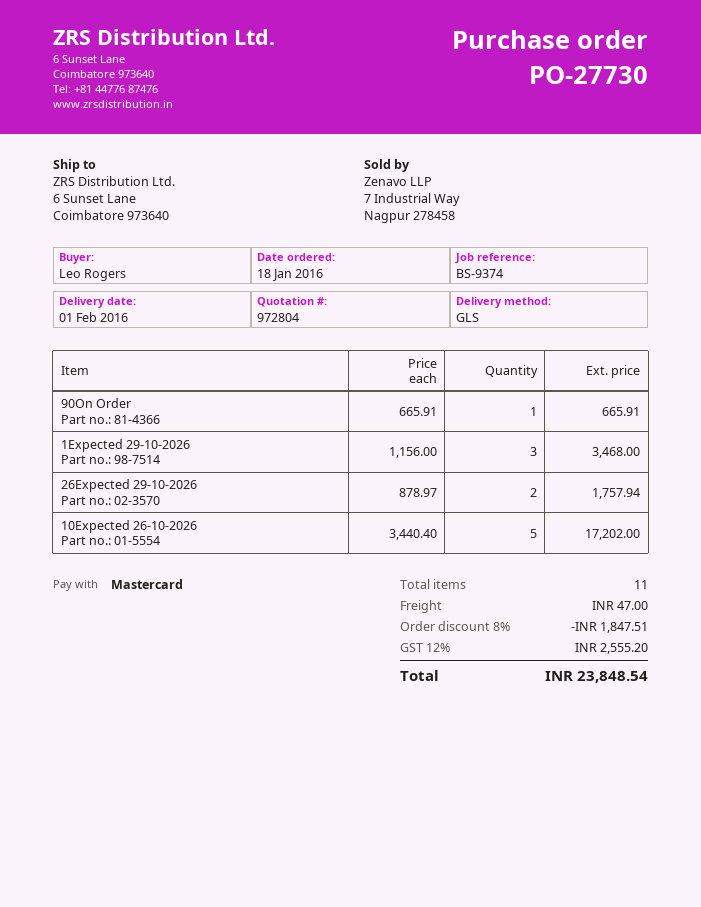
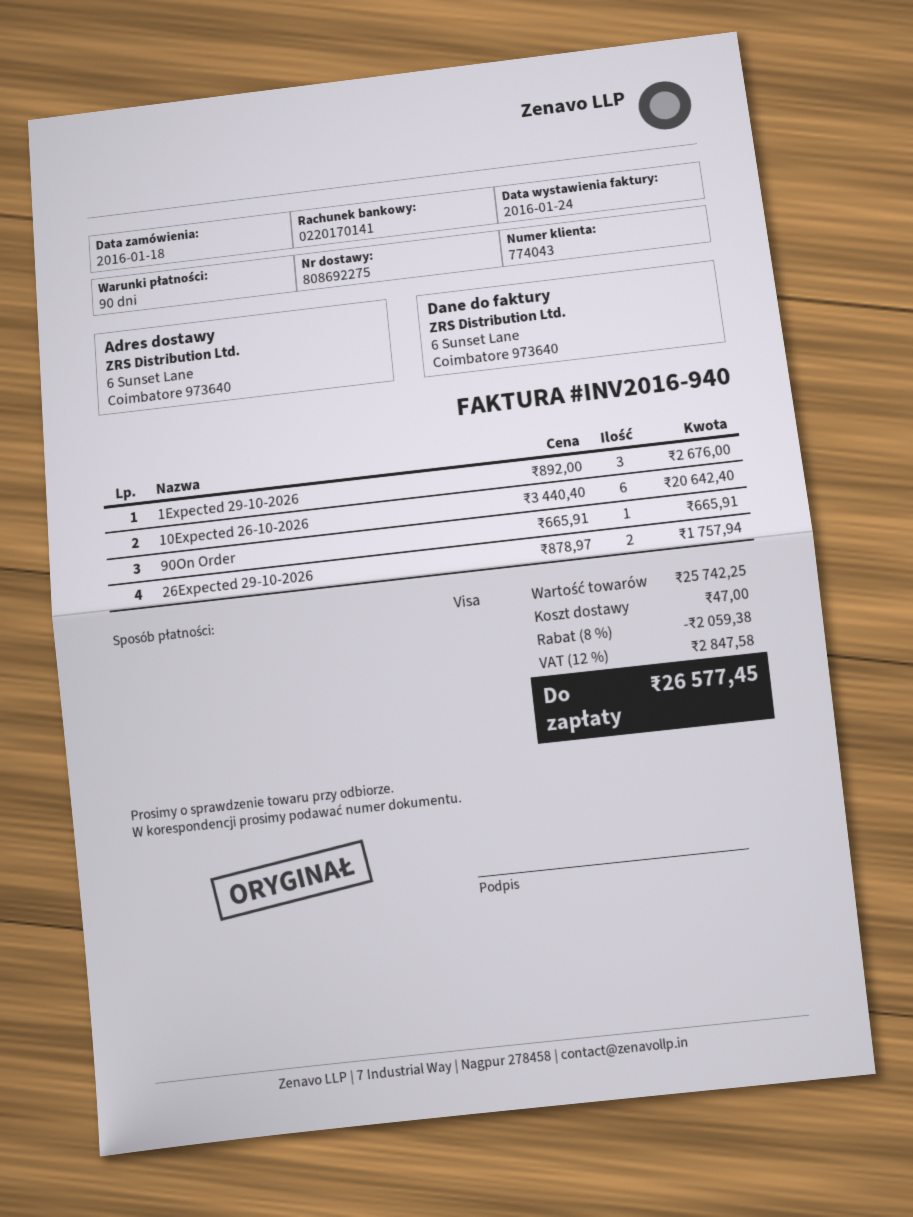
payment method: Mastercard -> Visa
1Expected 29-10-2026: 3 x 1156.00 = 3468.00 -> 3 x 892.00 = 2676.00
10Expected 26-10-2026: 5 x 3440.40 = 17202.00 -> 6 x 3440.40 = 20642.40
discount: 8% = 1847.51 -> 8% = 2059.38
tax: 12% = 2555.20 -> 12% = 2847.58
total: 23848.54 -> 26577.45

